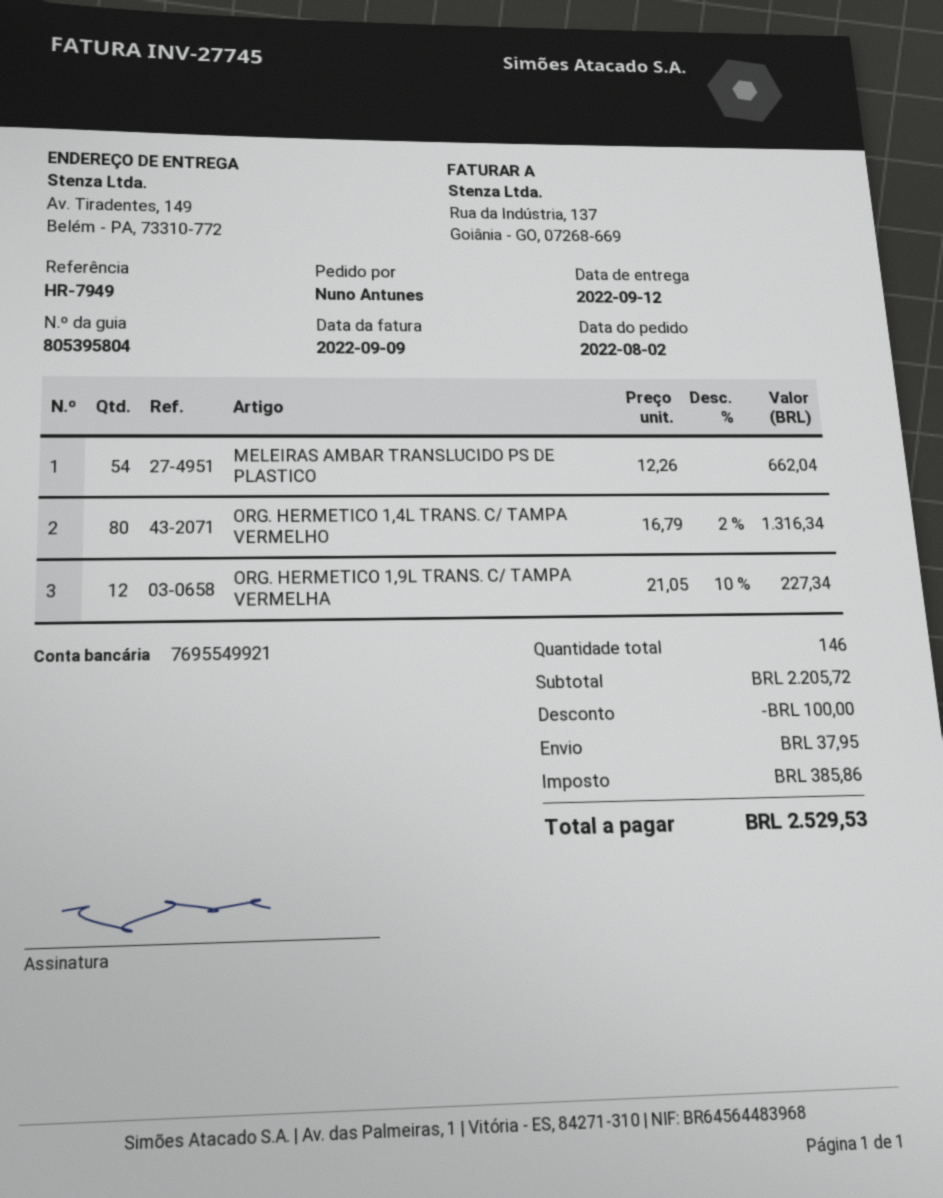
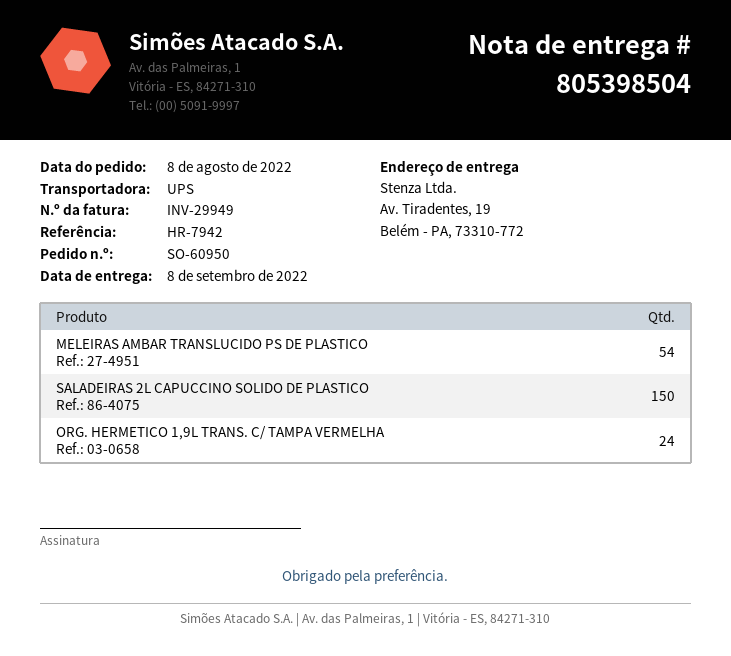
order date: 2022-08-02 -> 2022-08-08
delivery note number: 805395804 -> 805398504
delivery date: 2022-09-12 -> 2022-09-08
invoice number: INV-27745 -> INV-29949
reference: HR-7949 -> HR-7942
ship to: Av. Tiradentes, 149, Belém - PA, 73310-772 -> Av. Tiradentes, 19, Belém - PA, 73310-772
ORG. HERMETICO 1,4L TRANS. C/ TAMPA VERMELHO: 80 -> none
ORG. HERMETICO 1,9L TRANS. C/ TAMPA VERMELHA: 12 -> 24
SALADEIRAS 2L CAPUCCINO SOLIDO DE PLASTICO: none -> 150

